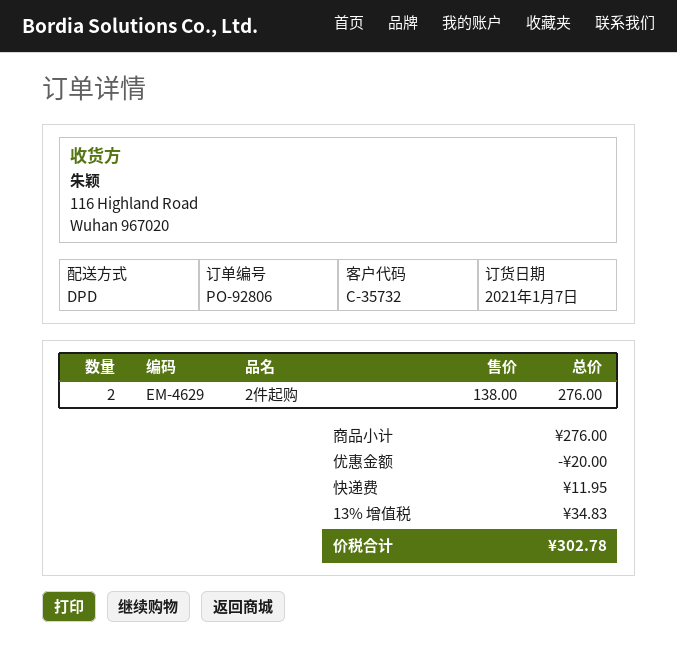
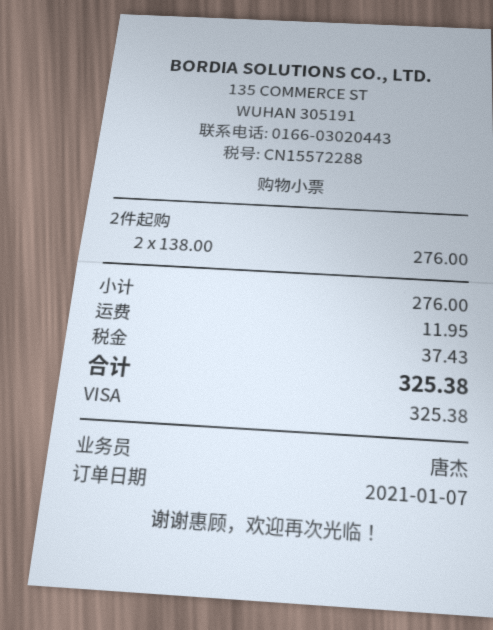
discount: 20.00 -> none
tax: 34.83 -> 37.43
total: 302.78 -> 325.38

